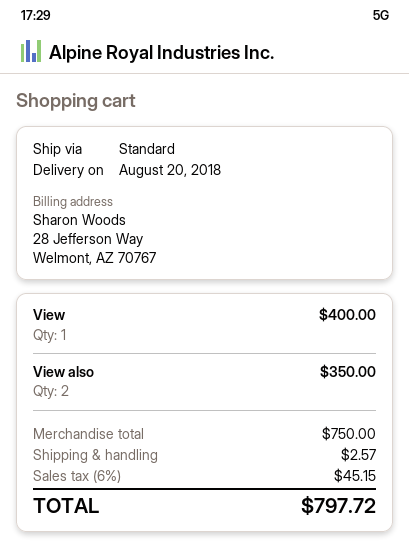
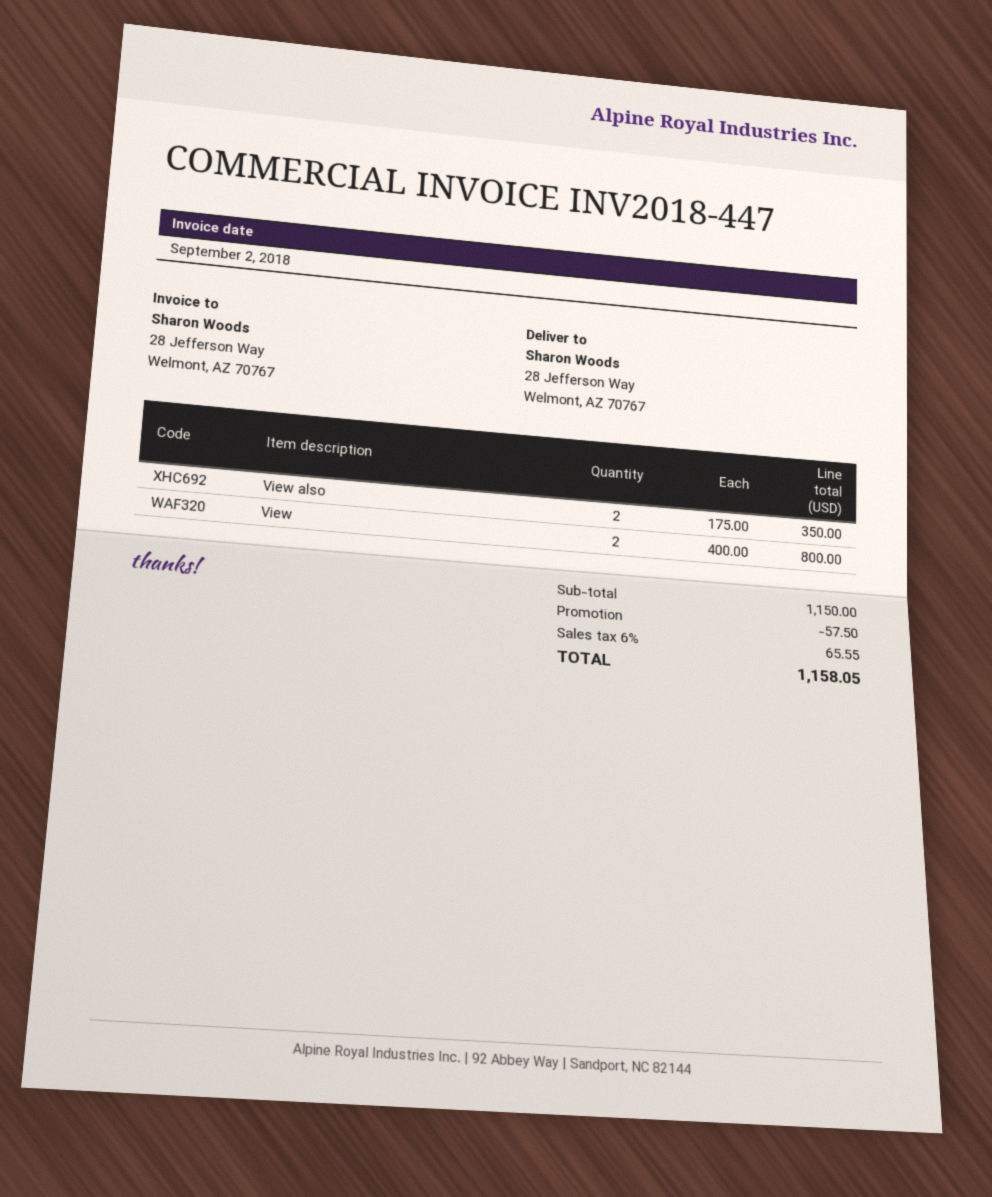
View: 1 for 400.00 -> 2 for 800.00
subtotal: 750.00 -> 1150.00
discount: none -> 57.50
shipping: 2.57 -> none
tax: 6% = 45.15 -> 6% = 65.55
total: 797.72 -> 1158.05

